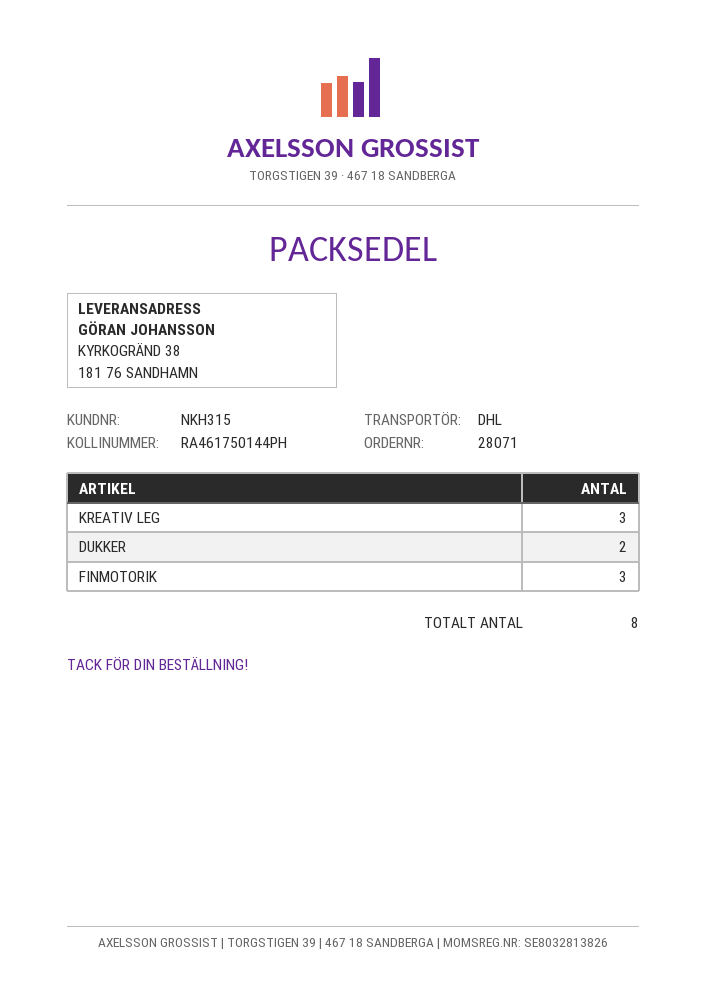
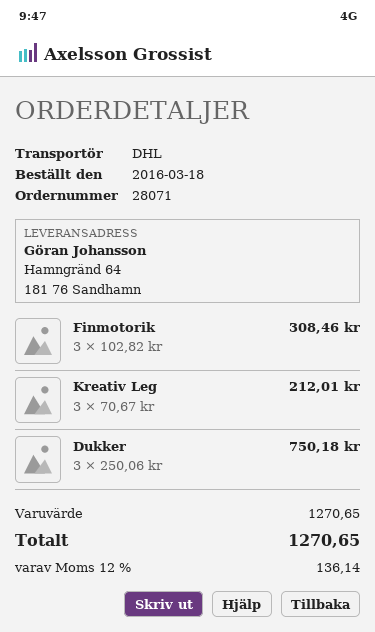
ship to: KYRKOGRÄND 38, 181 76 SANDHAMN -> Hamngränd 64, 181 76 Sandhamn
DUKKER: 2 -> 3

